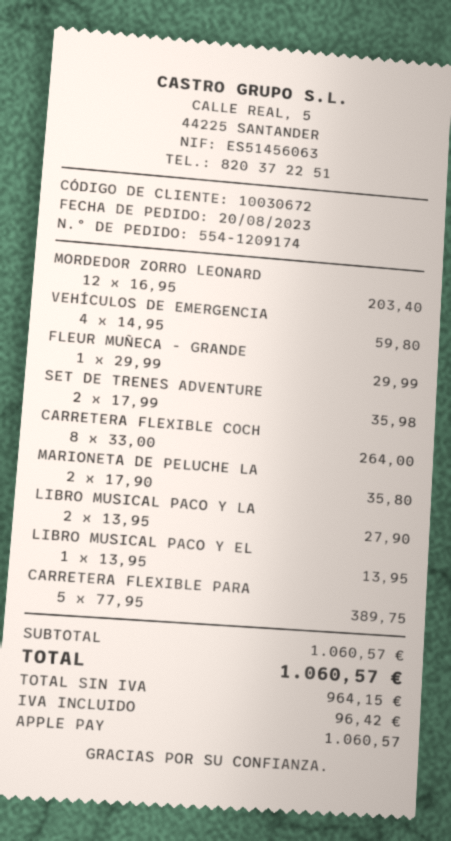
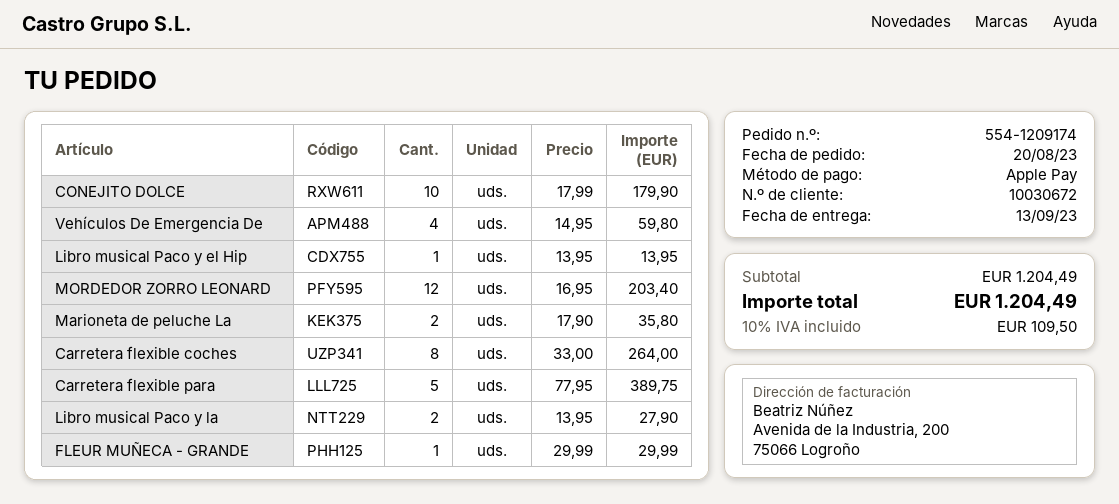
SET DE TRENES ADVENTURE: 2 x 17.99 = 35.98 -> none
CONEJITO DOLCE: none -> 10 x 17.99 = 179.90
subtotal: 1060.57 -> 1204.49
tax: 96.42 -> 109.50
total: 1060.57 -> 1204.49

